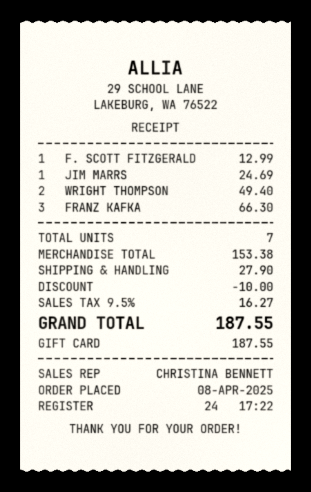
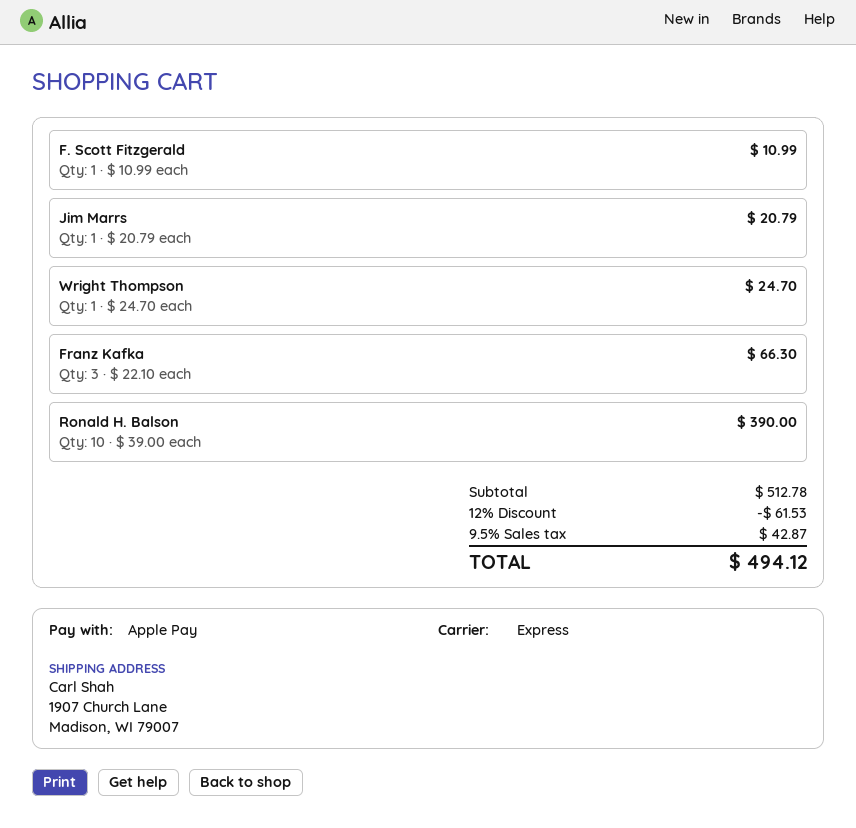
payment method: gift card -> Apple Pay
F. SCOTT FITZGERALD: 1 for 12.99 -> 1 for 10.99
JIM MARRS: 1 for 24.69 -> 1 for 20.79
WRIGHT THOMPSON: 2 for 49.40 -> 1 for 24.70
Ronald H. Balson: none -> 10 for 390.00
subtotal: 153.38 -> 512.78
discount: 10.00 -> 61.53
shipping: 27.90 -> none
tax: 9.5% = 16.27 -> 9.5% = 42.87
total: 187.55 -> 494.12

